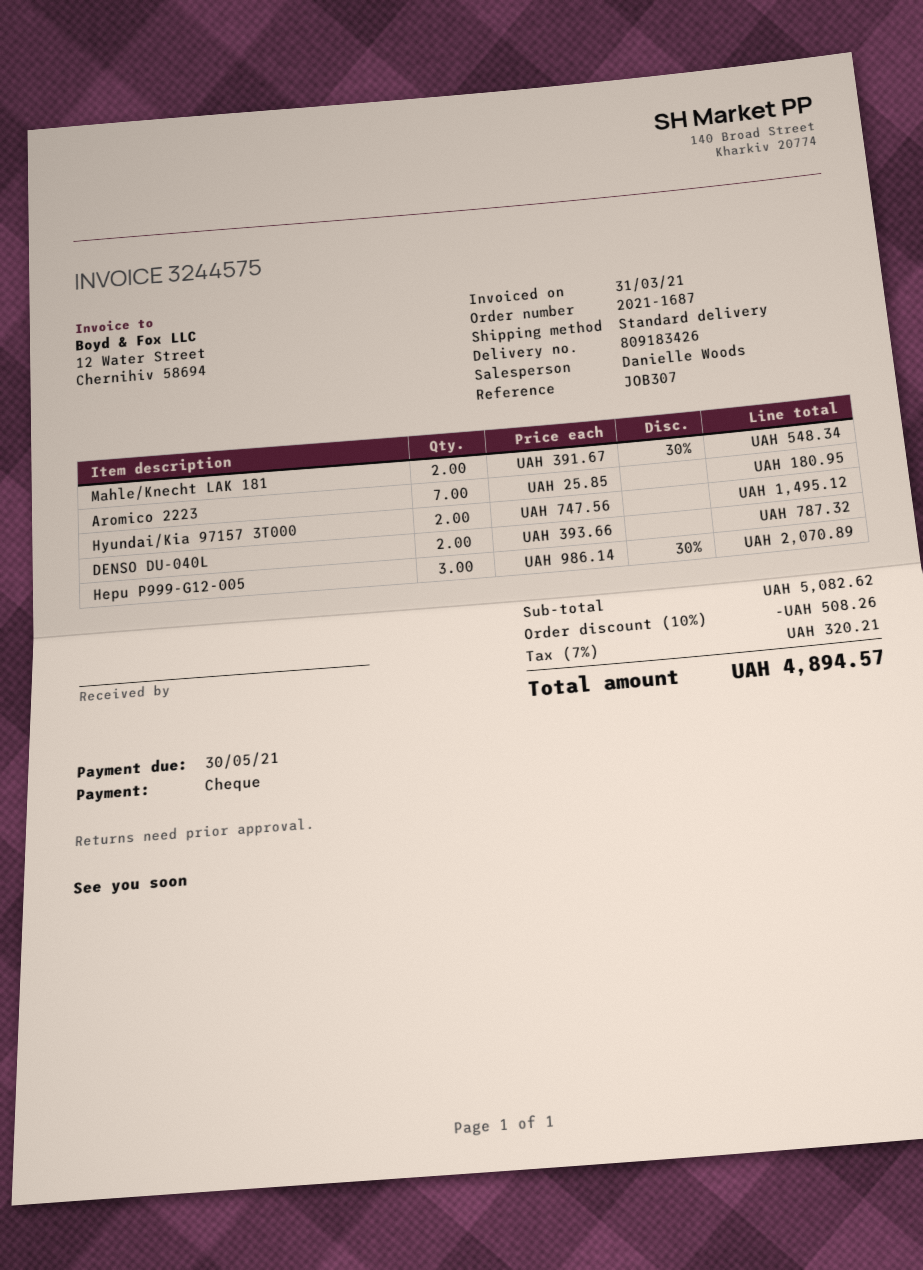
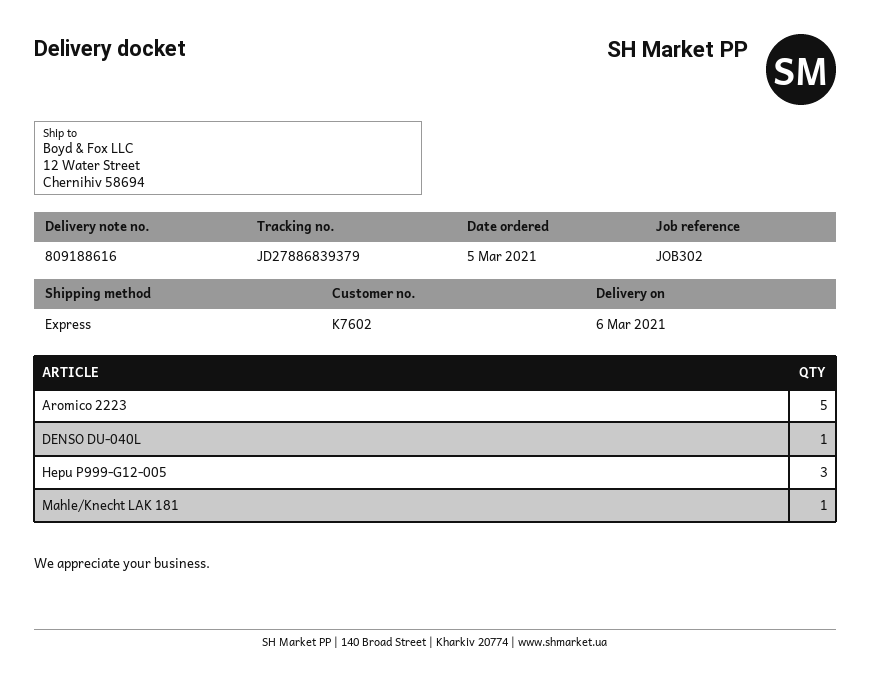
delivery note number: 809183426 -> 809188616
reference: JOB307 -> JOB302
shipping method: standard -> express
Mahle/Knecht LAK 181: 2 -> 1
Aromico 2223: 7 -> 5
Hyundai/Kia 97157 3T000: 2 -> none
DENSO DU-040L: 2 -> 1

